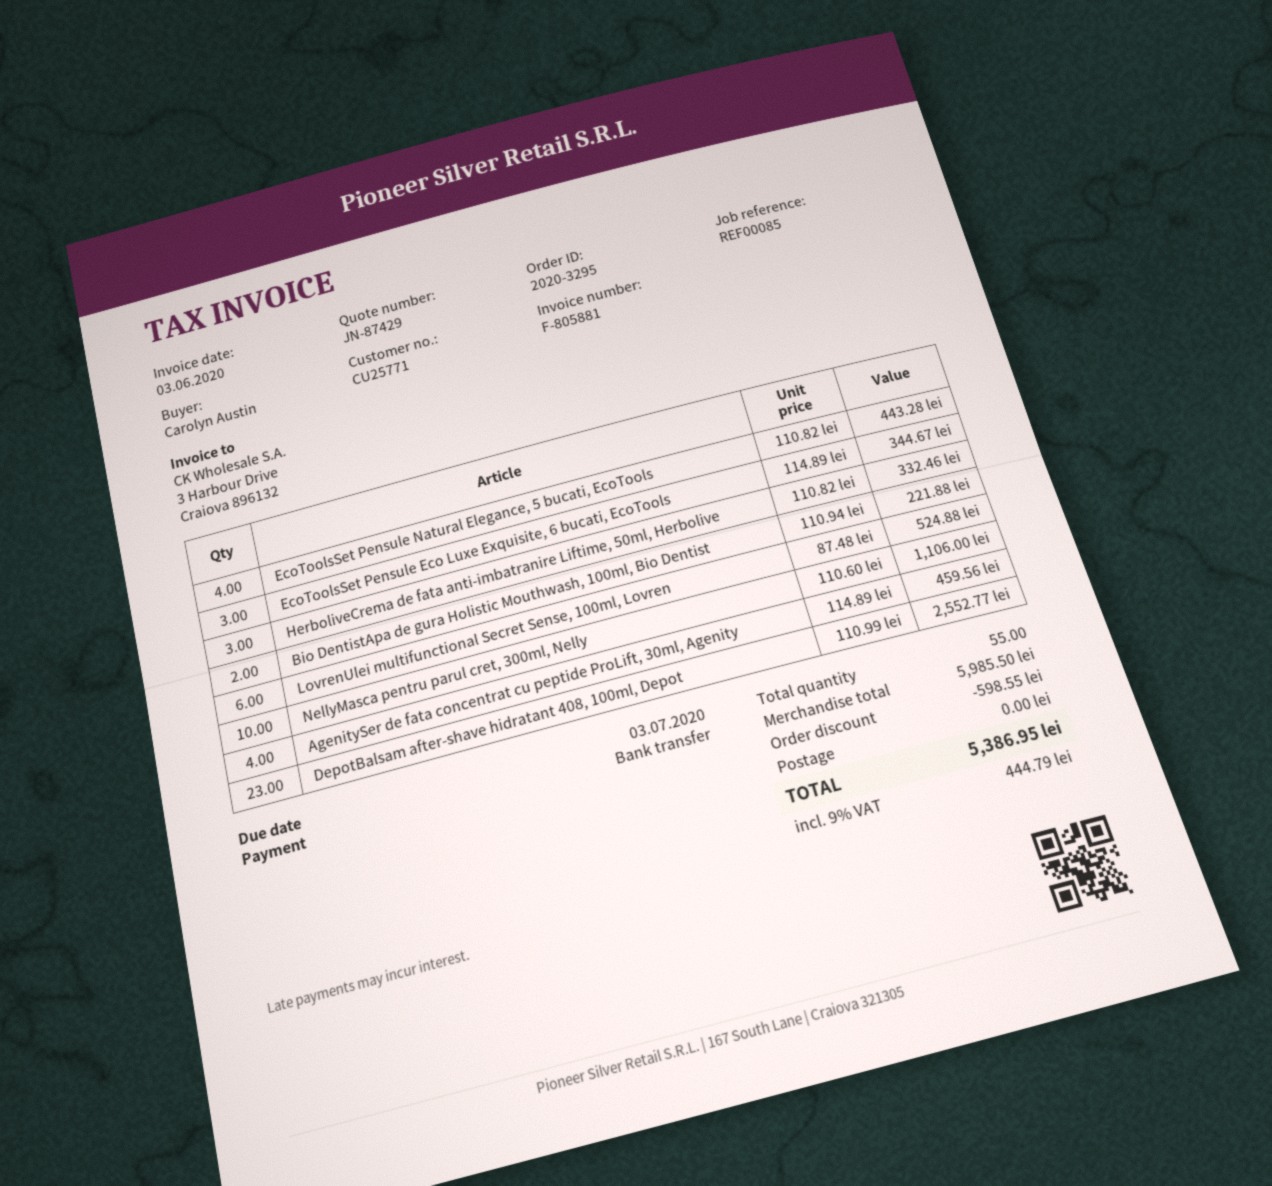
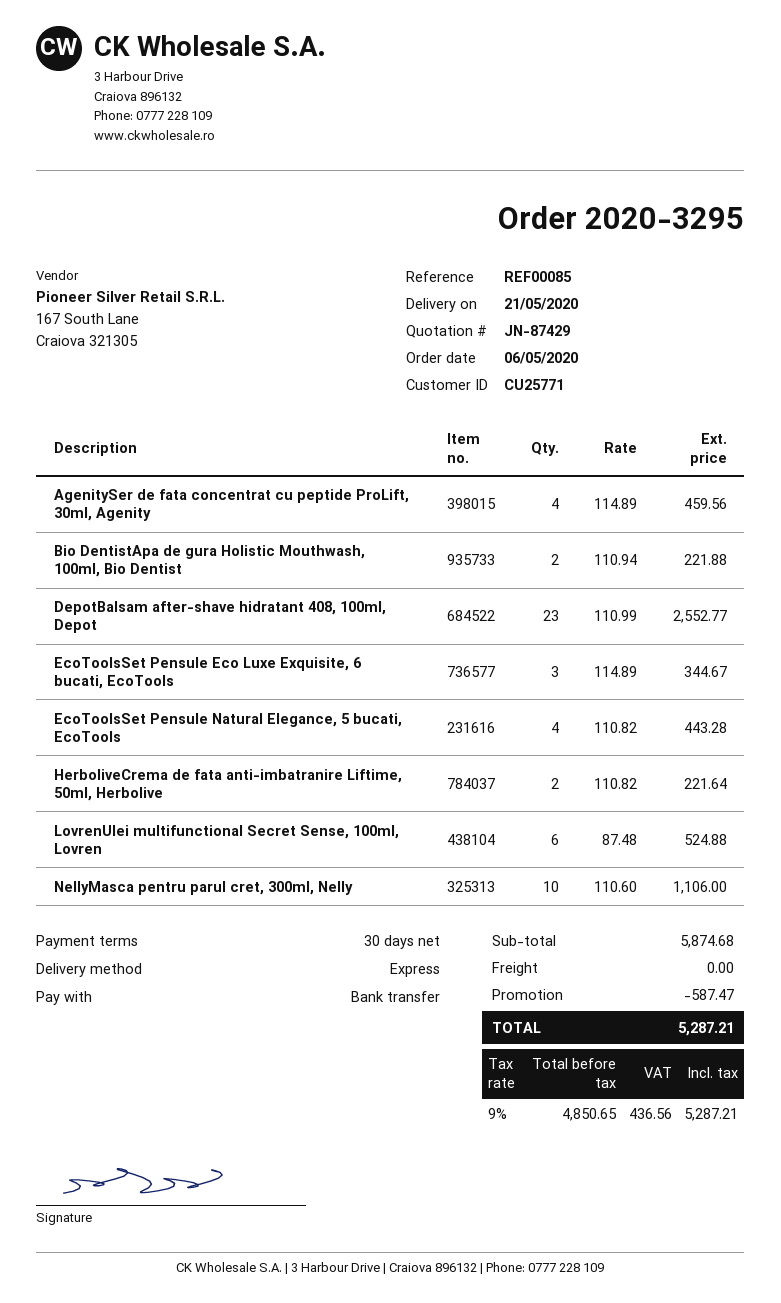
HerboliveCrema de fata anti-imbatranire Liftime, 50ml, Herbolive: 3 x 110.82 = 332.46 -> 2 x 110.82 = 221.64
subtotal: 5985.50 -> 5874.68
discount: 598.55 -> 587.47
tax: 9% = 444.79 -> 9% = 436.56
total: 5386.95 -> 5287.21

